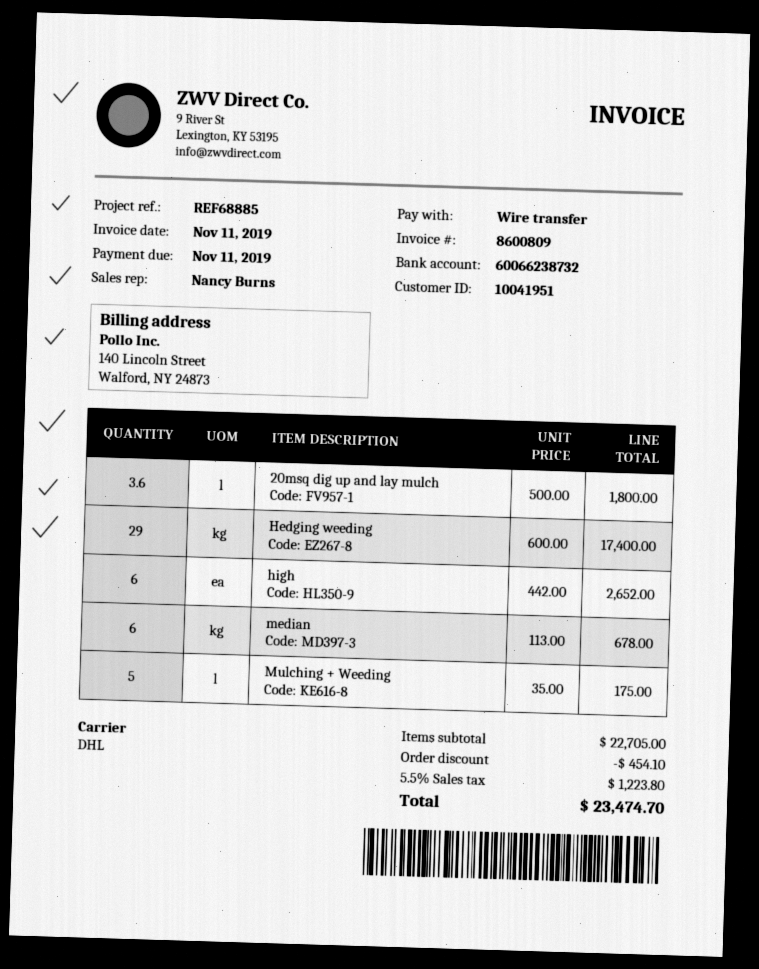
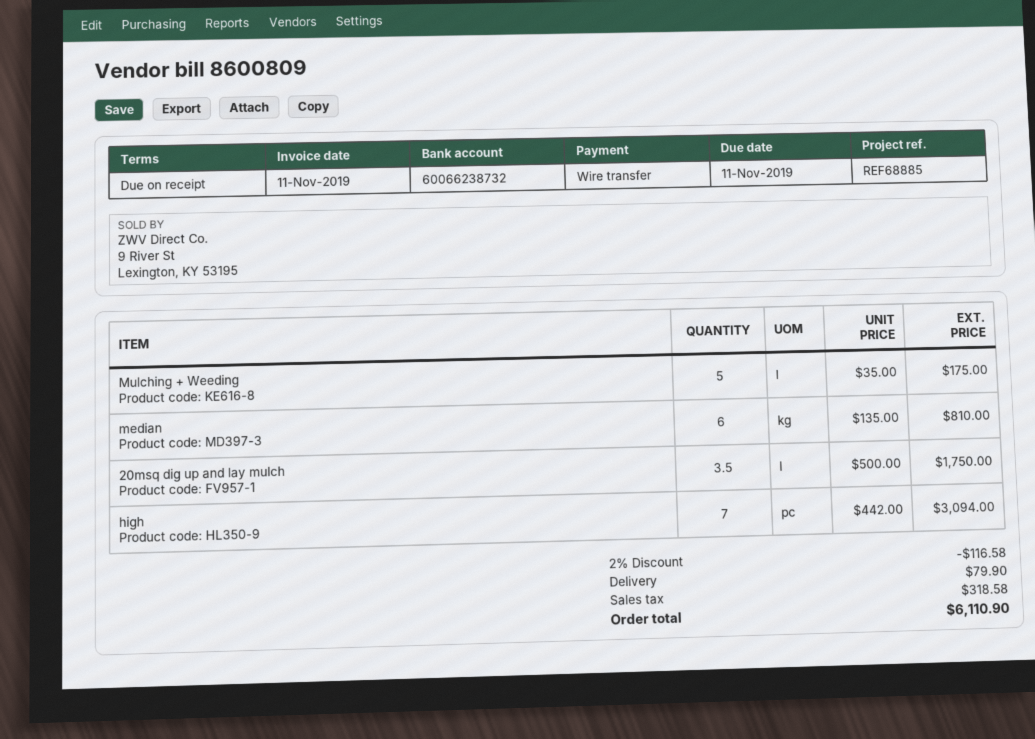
20msq dig up and lay mulch: 3.6 x 500.00 = 1800.00 -> 3.5 x 500.00 = 1750.00
Hedging weeding: 29 x 600.00 = 17400.00 -> none
high: 6 x 442.00 = 2652.00 -> 7 x 442.00 = 3094.00
median: 6 x 113.00 = 678.00 -> 6 x 135.00 = 810.00
discount: 454.10 -> 116.58
shipping: none -> 79.90
tax: 1223.80 -> 318.58
total: 23474.70 -> 6110.90

